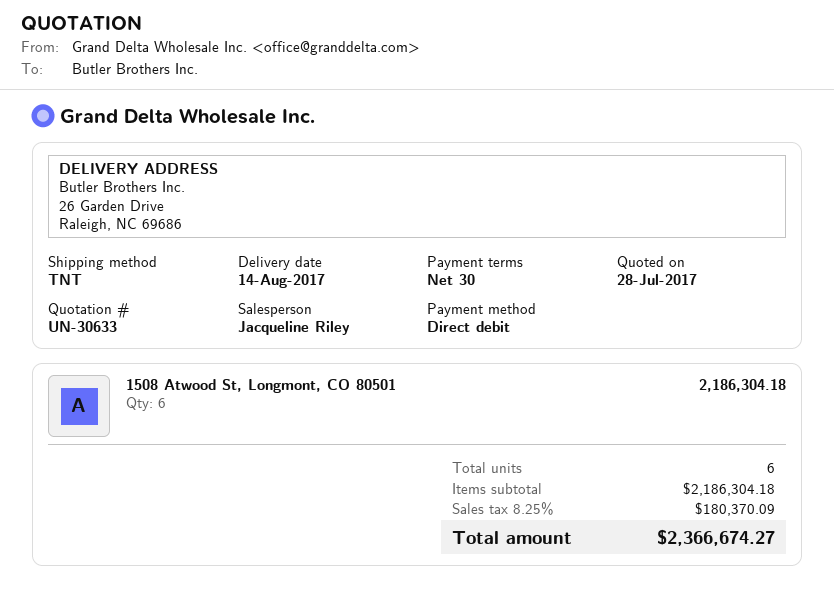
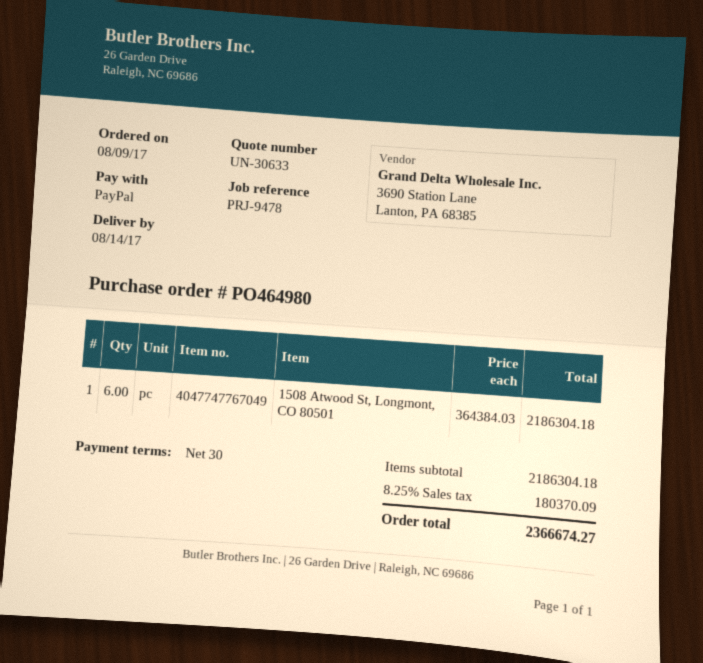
payment method: direct debit -> PayPal

